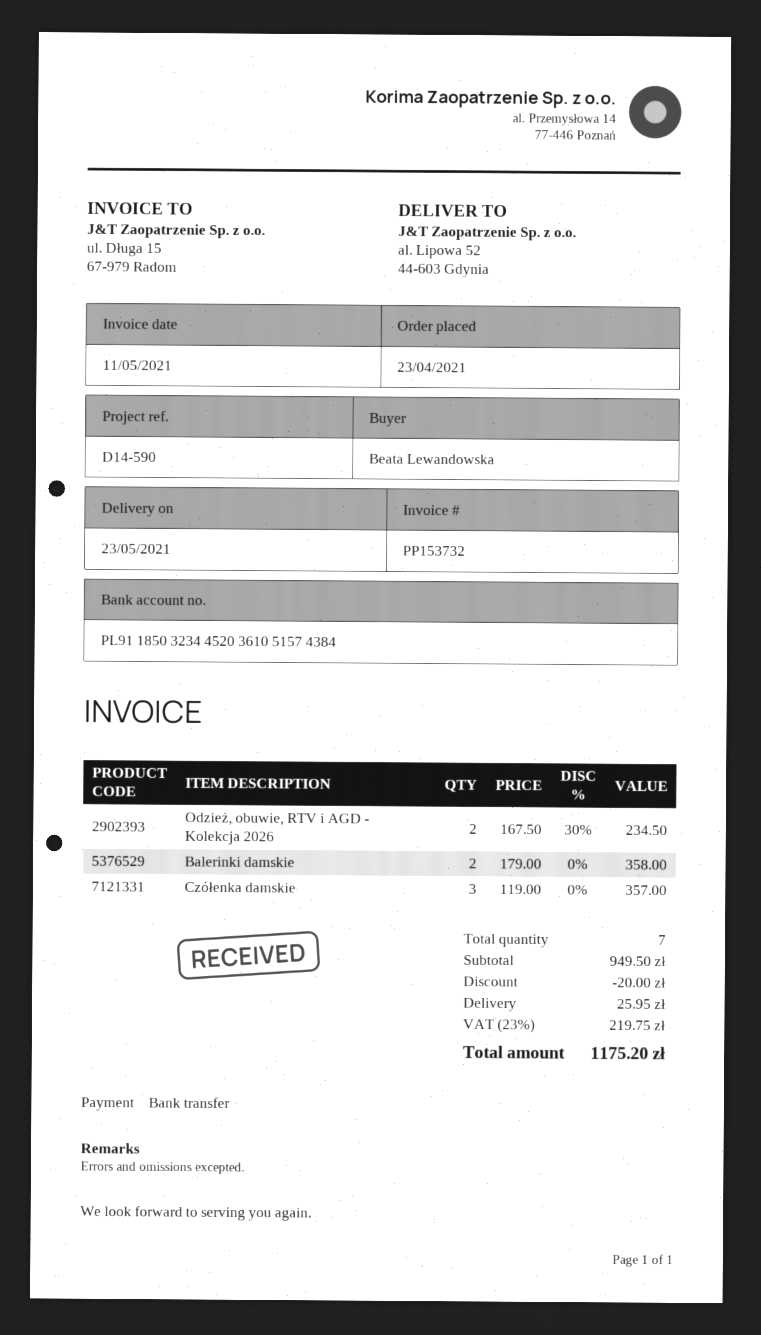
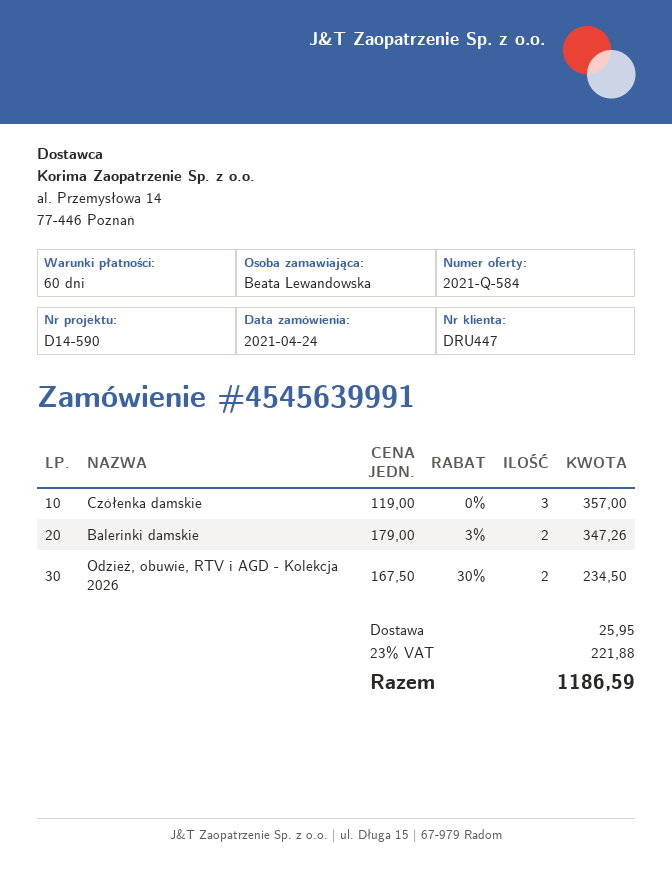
order date: 2021-04-23 -> 2021-04-24
Balerinki damskie: 2 x 179.00 = 358.00 -> 2 x 179.00 - 3% = 347.26
discount: 20.00 -> none
tax: 23% = 219.75 -> 23% = 221.88
total: 1175.20 -> 1186.59

